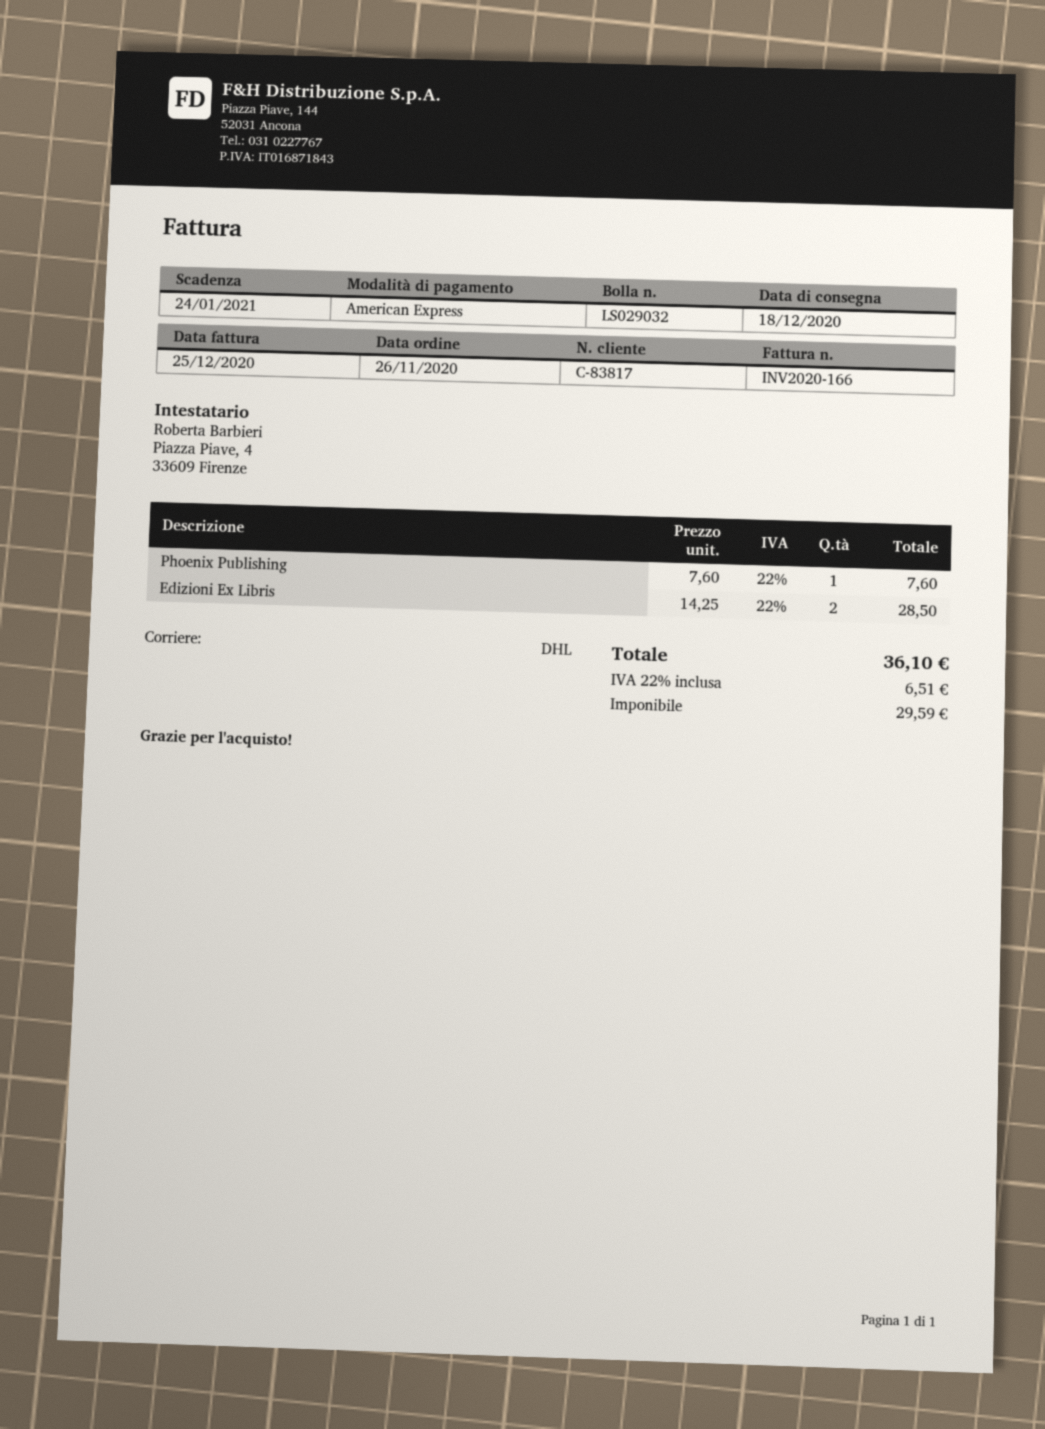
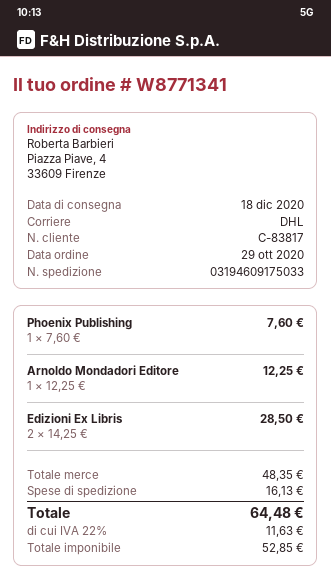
order date: 2020-11-26 -> 2020-10-29
Arnoldo Mondadori Editore: none -> 1 x 12.25 = 12.25
shipping: none -> 16.13
net: 29.59 -> 52.85
tax: 22% = 6.51 -> 22% = 11.63
total: 36.10 -> 64.48

